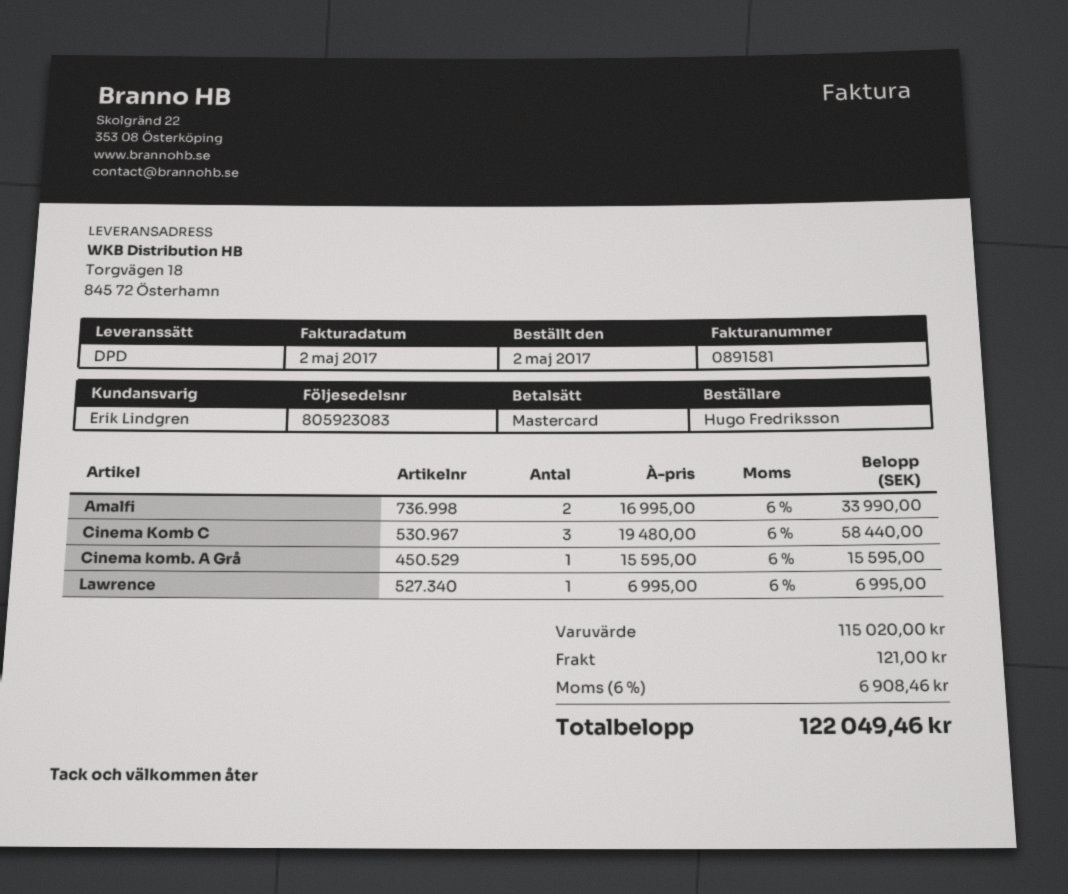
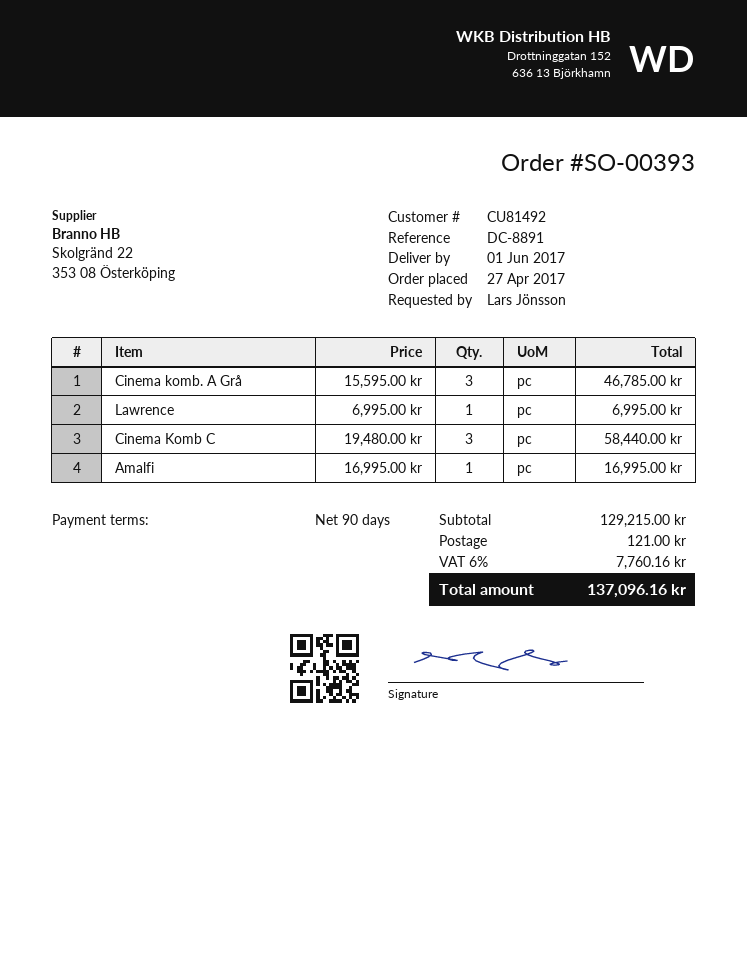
order date: 2017-05-02 -> 2017-04-27
ordered by: Hugo Fredriksson -> Lars Jönsson
Amalfi: 2 x 16995.00 = 33990.00 -> 1 x 16995.00 = 16995.00
Cinema komb. A Grå: 1 x 15595.00 = 15595.00 -> 3 x 15595.00 = 46785.00
subtotal: 115020.00 -> 129215.00
tax: 6% = 6908.46 -> 6% = 7760.16
total: 122049.46 -> 137096.16

